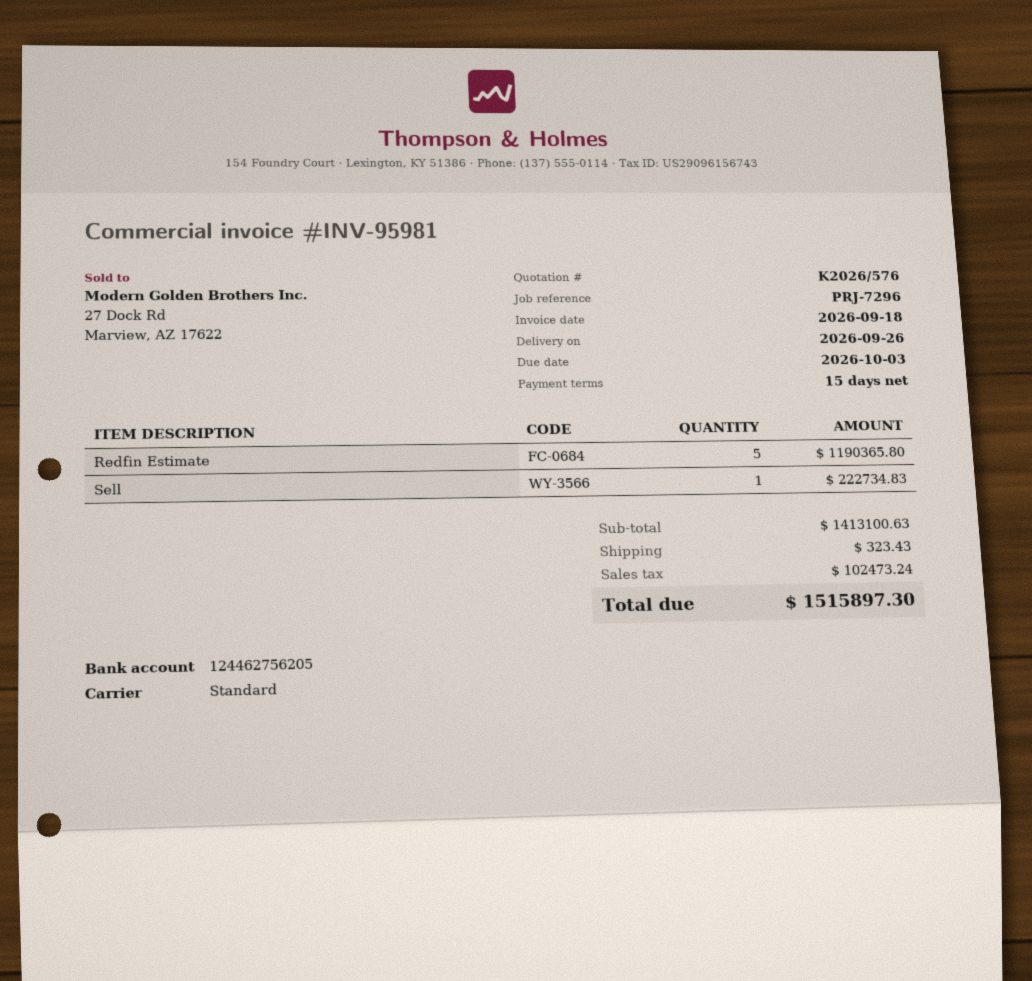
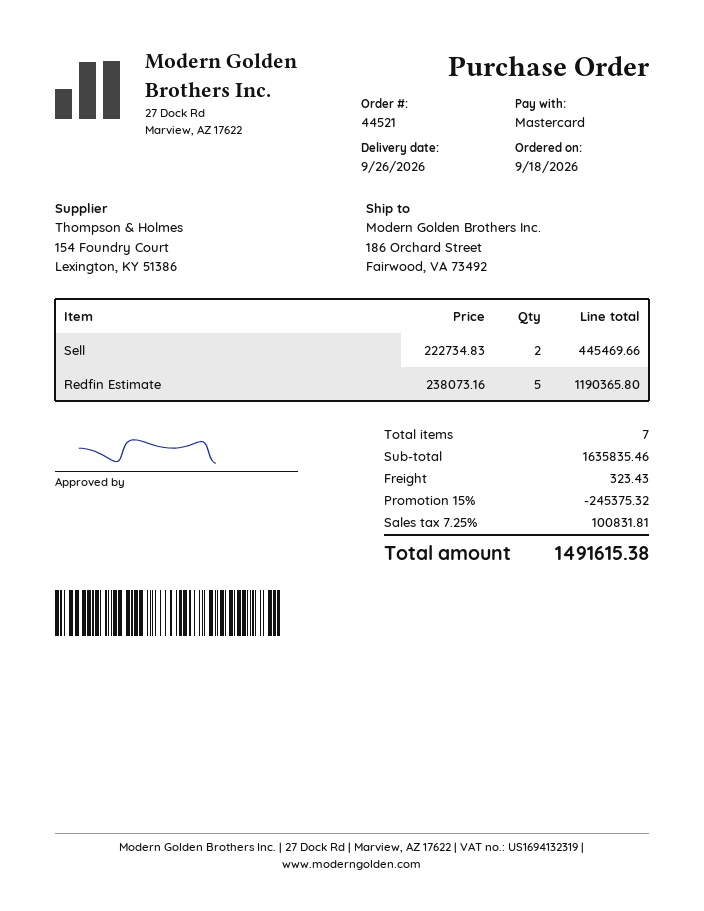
Sell: 1 for 222734.83 -> 2 for 445469.66
subtotal: 1413100.63 -> 1635835.46
discount: none -> 15% = 245375.32
tax: 102473.24 -> 100831.81
total: 1515897.30 -> 1491615.38

